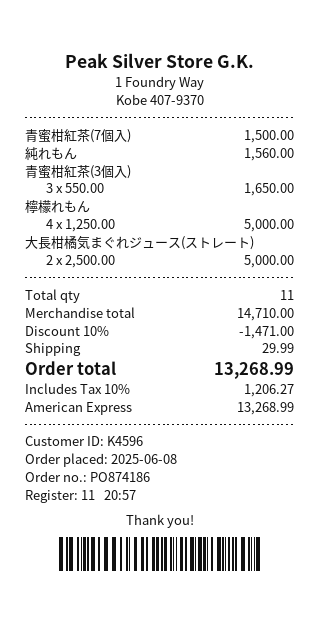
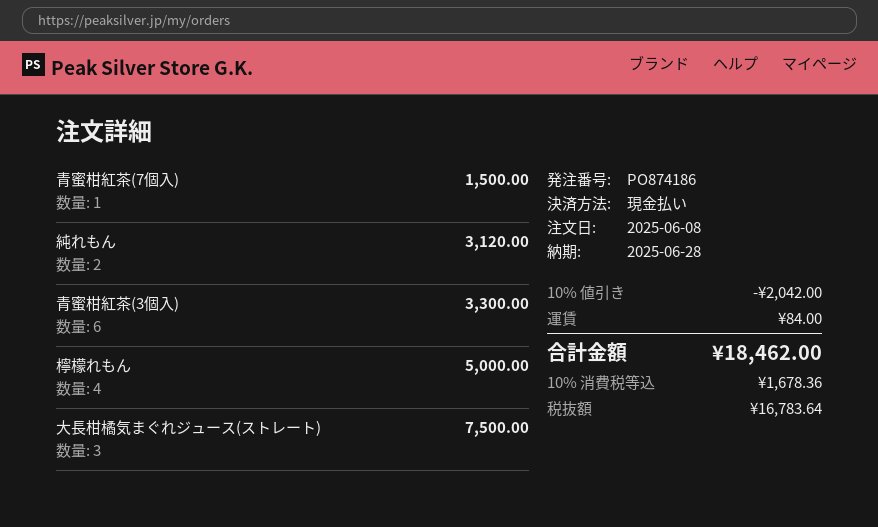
payment method: American Express -> cash
純れもん: 1 for 1560.00 -> 2 for 3120.00
青蜜柑紅茶(3個入): 3 for 1650.00 -> 6 for 3300.00
大長柑橘気まぐれジュース(ストレート): 2 for 5000.00 -> 3 for 7500.00
discount: 10% = 1471.00 -> 10% = 2042.00
shipping: 29.99 -> 84.00
tax: 10% = 1206.27 -> 10% = 1678.36
total: 13268.99 -> 18462.00

